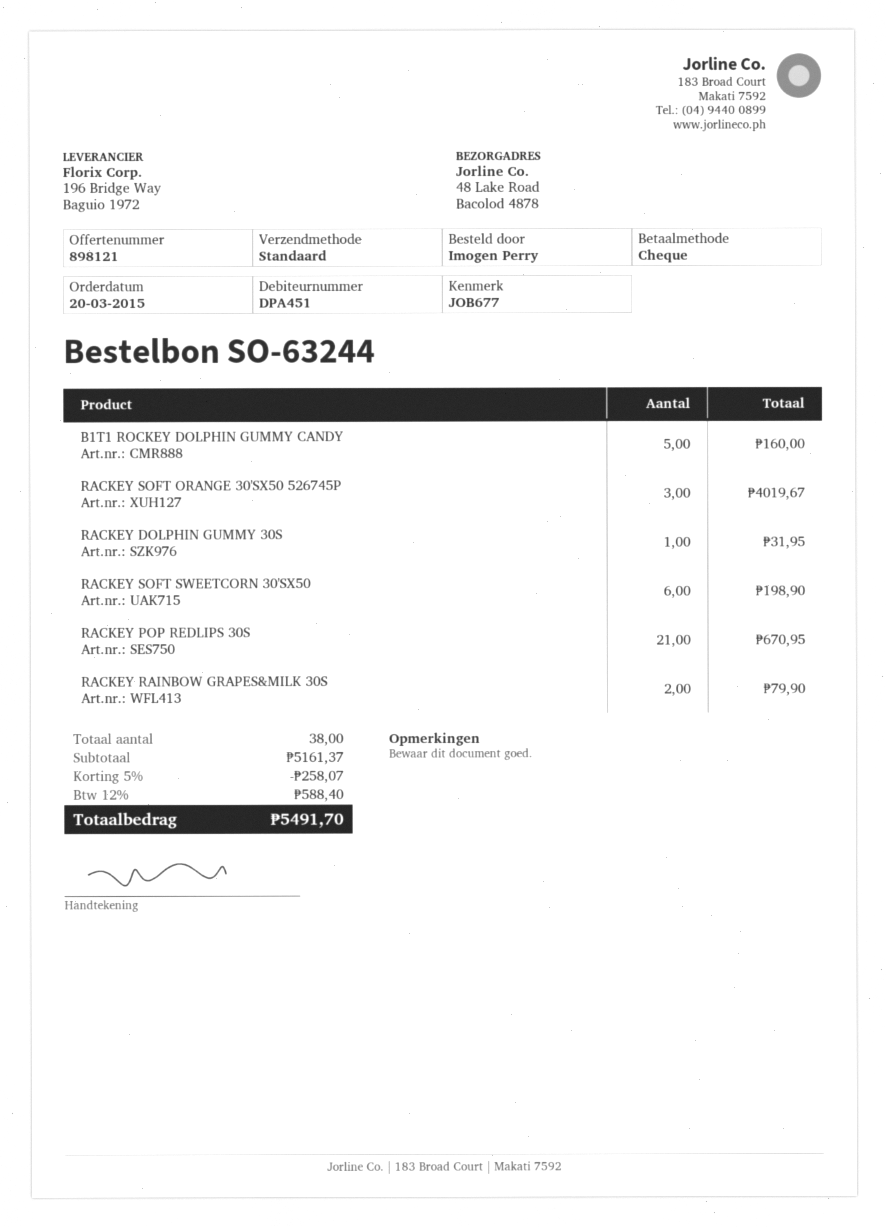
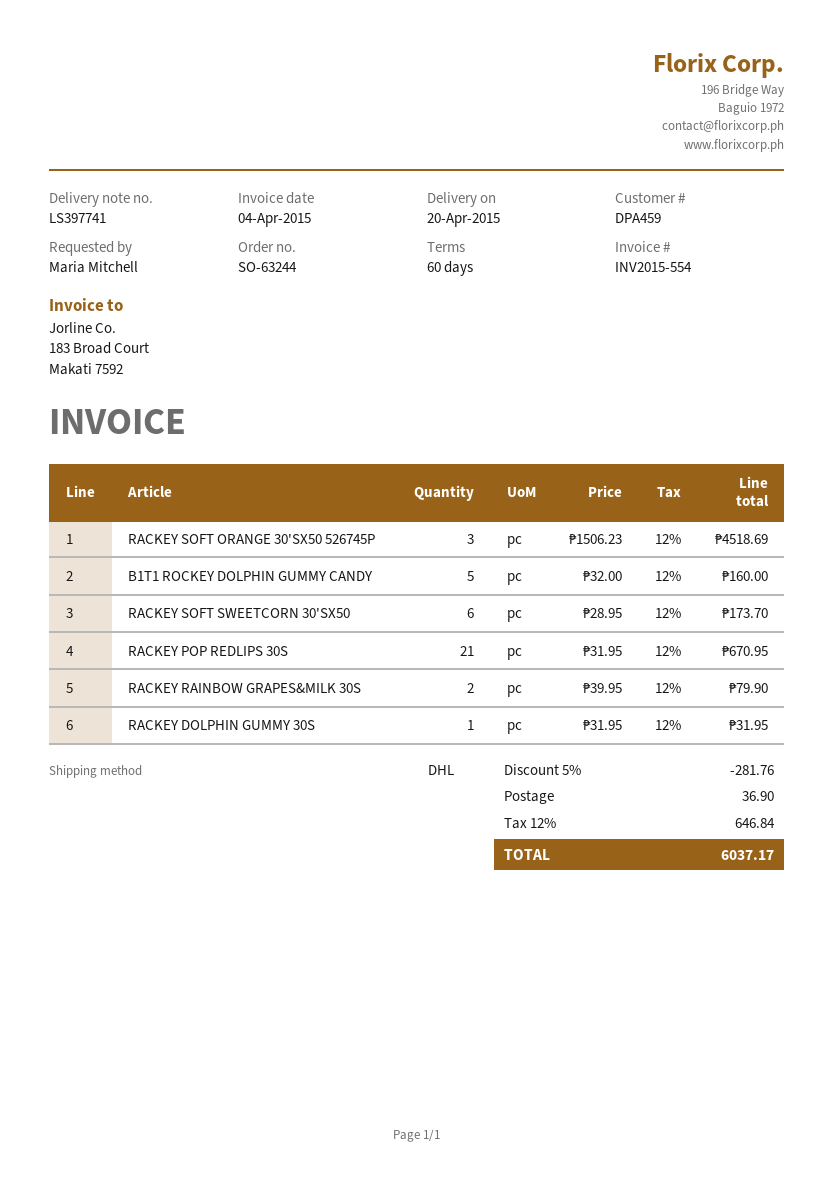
customer number: DPA451 -> DPA459
ordered by: Imogen Perry -> Maria Mitchell
shipping method: standard -> DHL
RACKEY SOFT ORANGE 30'SX50 526745P: 3 for 4019.67 -> 3 for 4518.69
RACKEY SOFT SWEETCORN 30'SX50: 6 for 198.90 -> 6 for 173.70
discount: 5% = 258.07 -> 5% = 281.76
shipping: none -> 36.90
tax: 12% = 588.40 -> 12% = 646.84
total: 5491.70 -> 6037.17

